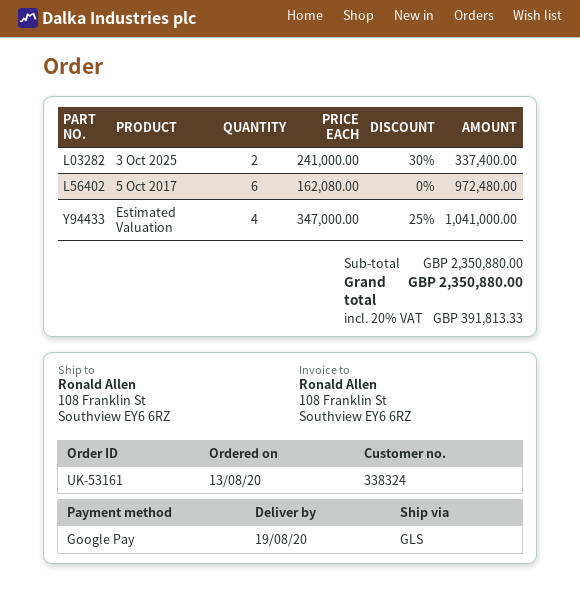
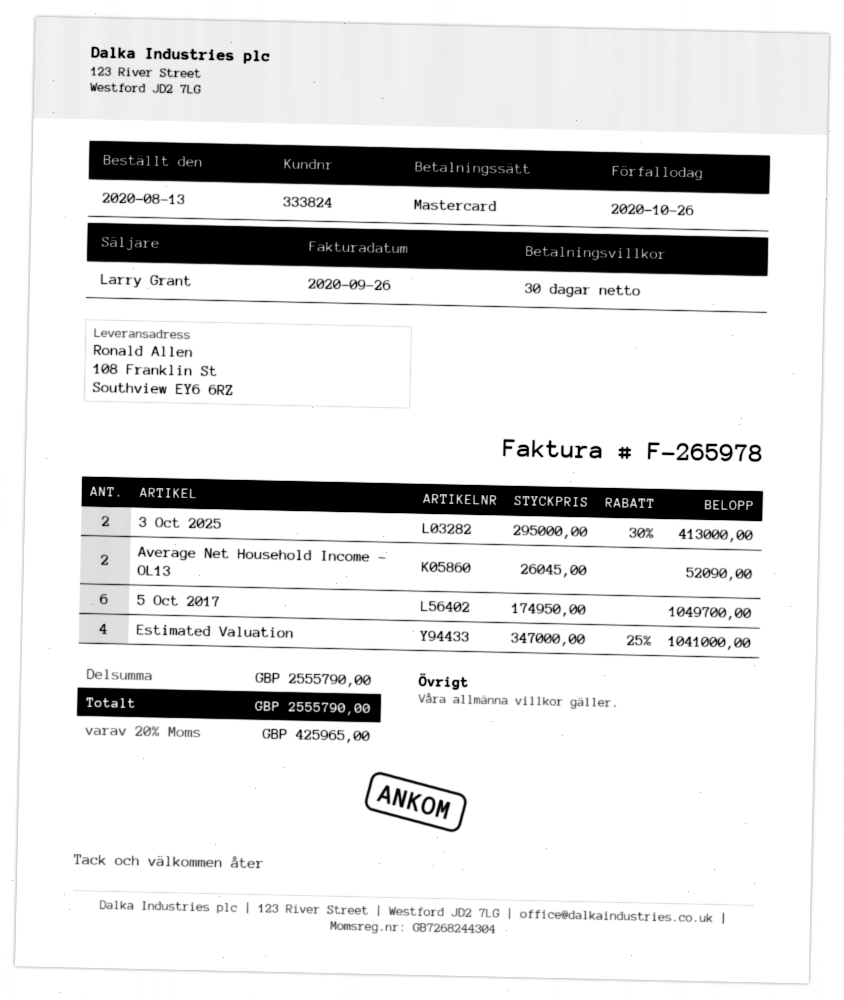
customer number: 338324 -> 333824
payment method: Google Pay -> Mastercard
3 Oct 2025: 2 x 241000.00 - 30% = 337400.00 -> 2 x 295000.00 - 30% = 413000.00
5 Oct 2017: 6 x 162080.00 = 972480.00 -> 6 x 174950.00 = 1049700.00
Average Net Household Income - OL13: none -> 2 x 26045.00 = 52090.00
subtotal: 2350880.00 -> 2555790.00
tax: 20% = 391813.33 -> 20% = 425965.00
total: 2350880.00 -> 2555790.00

